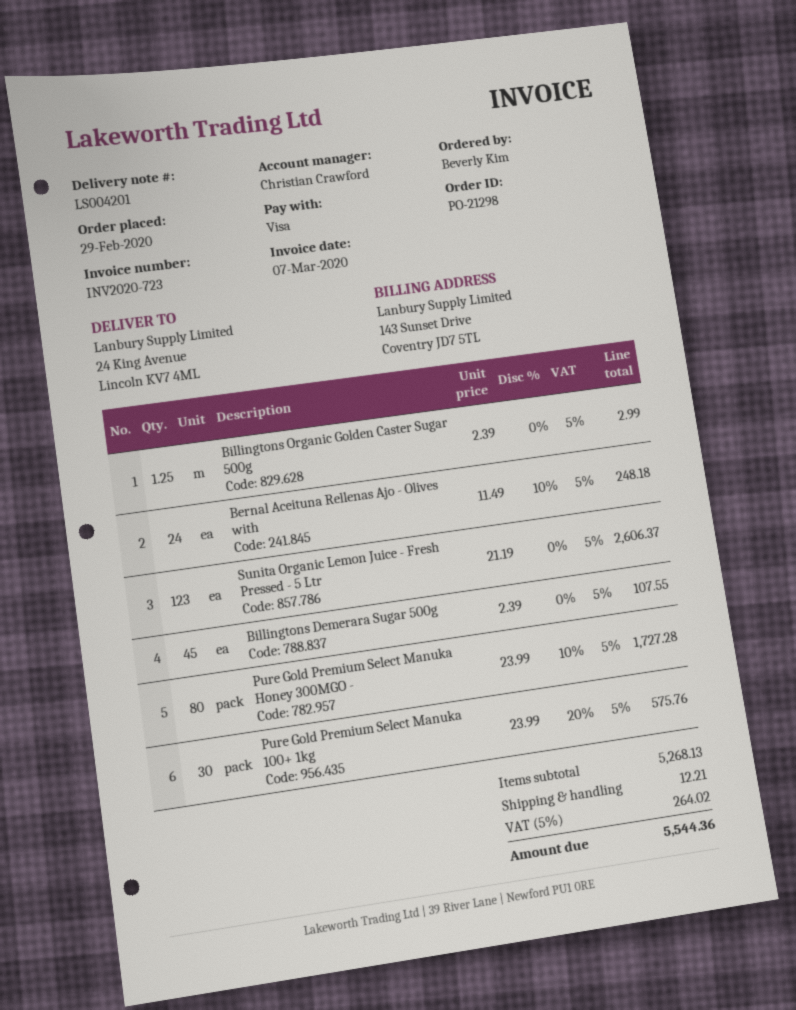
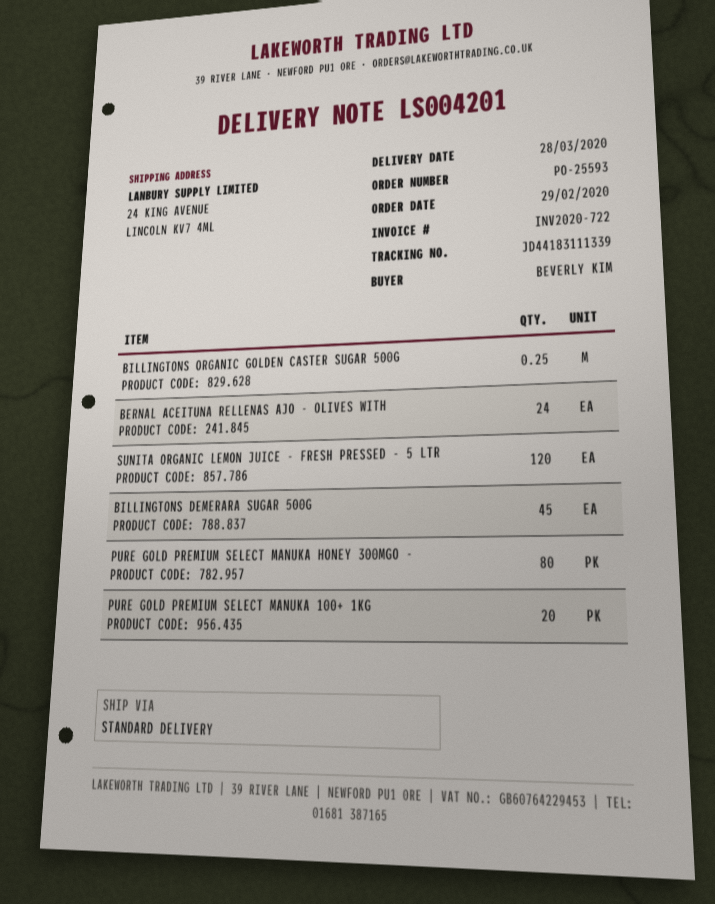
order number: PO-21298 -> PO-25593
invoice number: INV2020-723 -> INV2020-722
Billingtons Organic Golden Caster Sugar 500g: 1.25 -> 0.25
Sunita Organic Lemon Juice - Fresh Pressed - 5 Ltr: 123 -> 120
Pure Gold Premium Select Manuka 100+ 1kg: 30 -> 20

